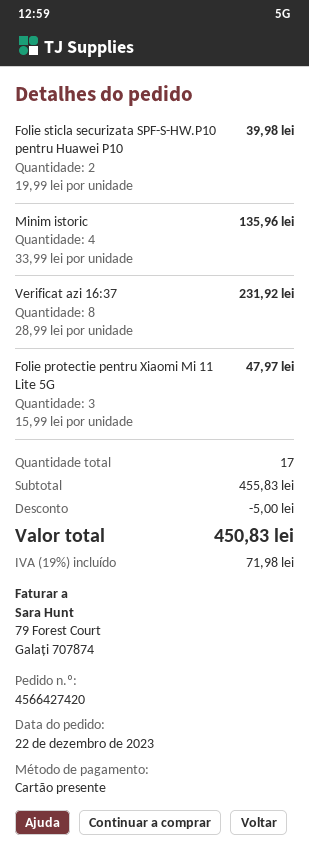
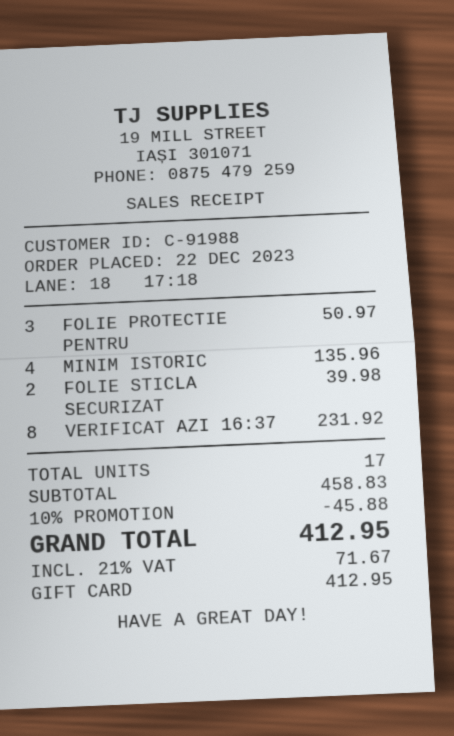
Folie protectie pentru Xiaomi Mi 11 Lite 5G: 3 for 47.97 -> 3 for 50.97
subtotal: 455.83 -> 458.83
discount: 5.00 -> 45.88
tax: 19% = 71.98 -> 21% = 71.67
total: 450.83 -> 412.95

